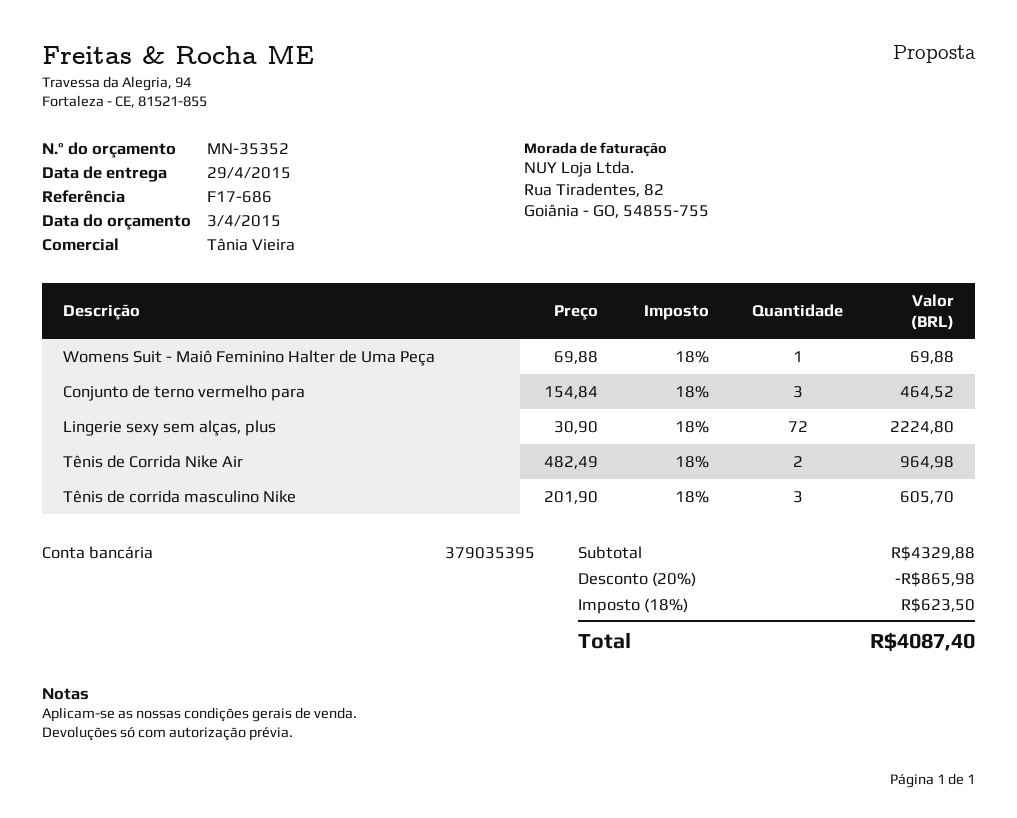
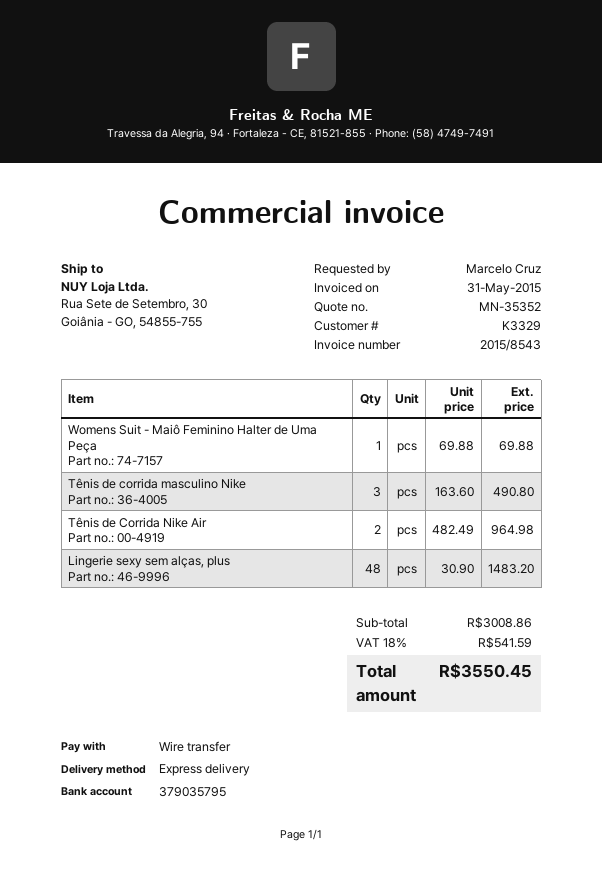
bank account: 379035395 -> 379035795
Conjunto de terno vermelho para: 3 x 154.84 = 464.52 -> none
Lingerie sexy sem alças, plus: 72 x 30.90 = 2224.80 -> 48 x 30.90 = 1483.20
Tênis de corrida masculino Nike: 3 x 201.90 = 605.70 -> 3 x 163.60 = 490.80
subtotal: 4329.88 -> 3008.86
discount: 20% = 865.98 -> none
tax: 18% = 623.50 -> 18% = 541.59
total: 4087.40 -> 3550.45

